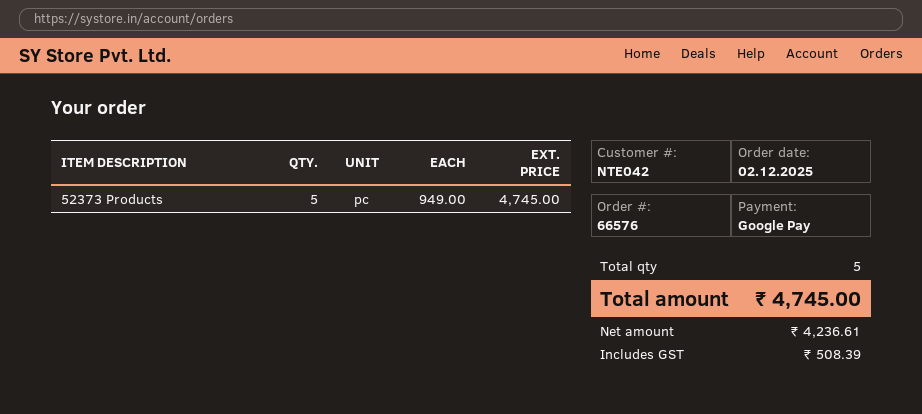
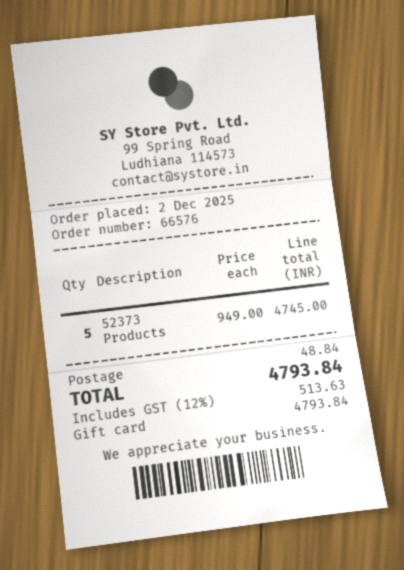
payment method: Google Pay -> gift card
shipping: none -> 48.84
tax: 508.39 -> 513.63
total: 4745.00 -> 4793.84

